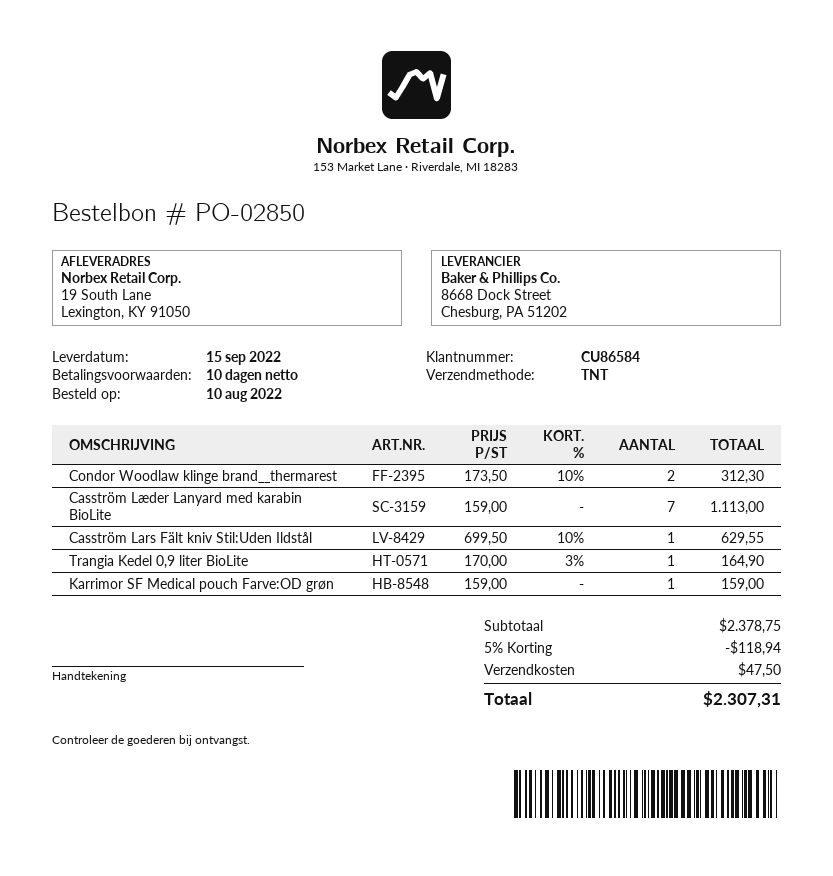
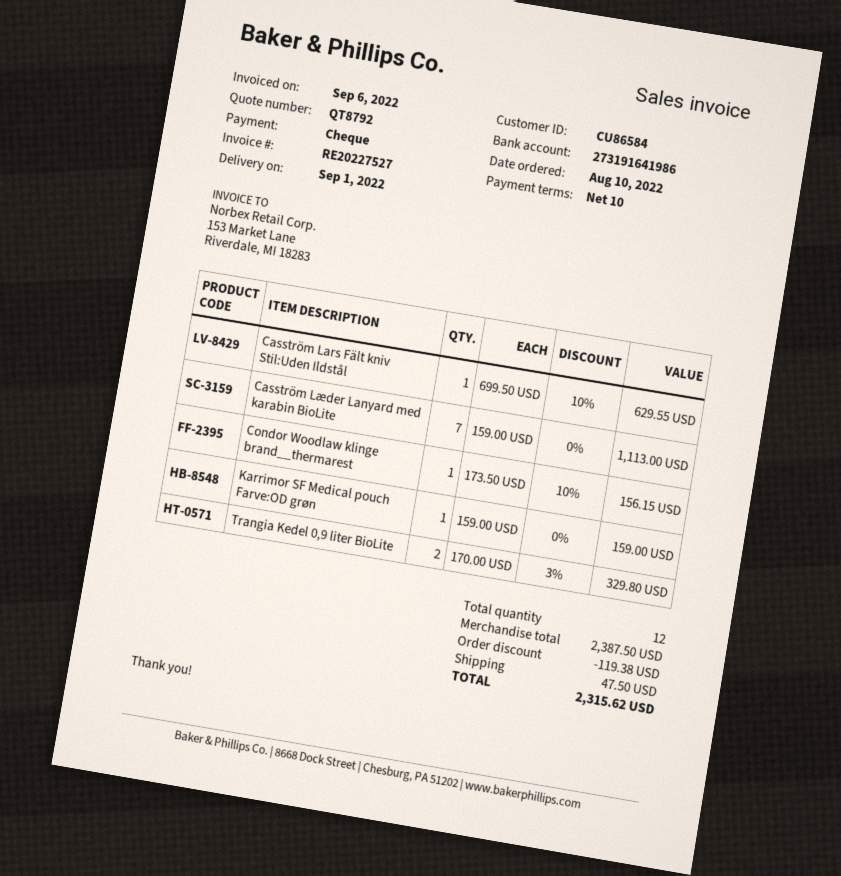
delivery date: 2022-09-15 -> 2022-09-01
Condor Woodlaw klinge brand__thermarest: 2 x 173.50 - 10% = 312.30 -> 1 x 173.50 - 10% = 156.15
Trangia Kedel 0,9 liter BioLite: 1 x 170.00 - 3% = 164.90 -> 2 x 170.00 - 3% = 329.80
subtotal: 2378.75 -> 2387.50
discount: 118.94 -> 119.38
total: 2307.31 -> 2315.62

